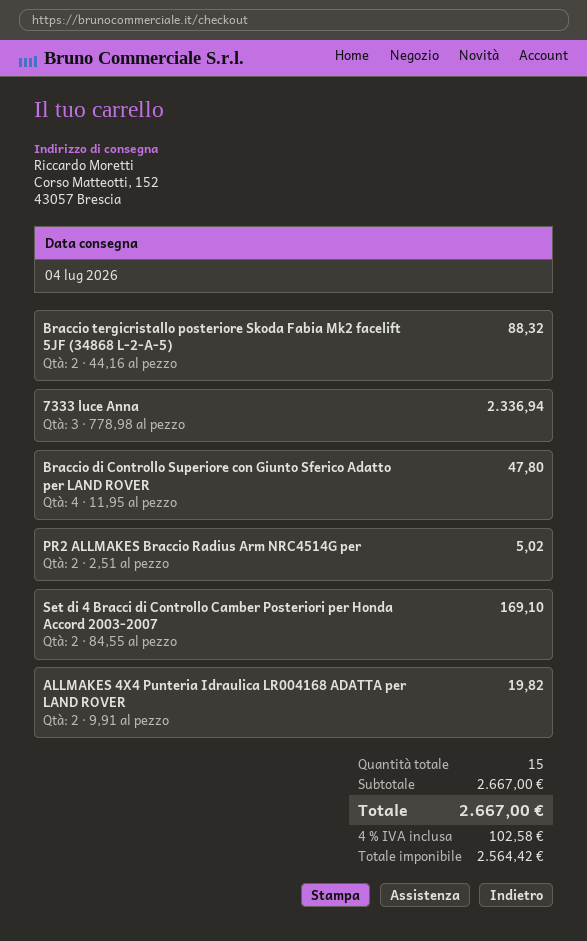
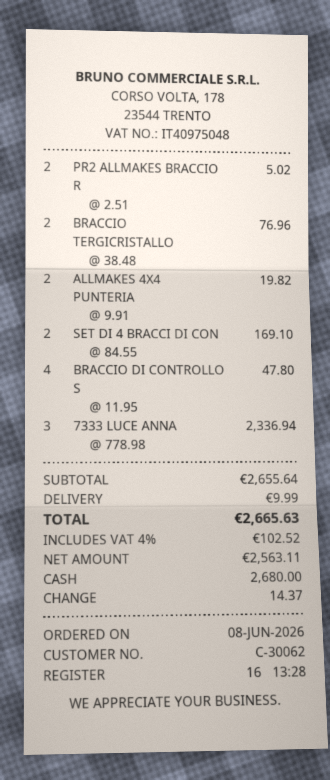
Braccio tergicristallo posteriore Skoda Fabia Mk2 facelift 5JF (34868 L-2-A-5): 2 x 44.16 = 88.32 -> 2 x 38.48 = 76.96
subtotal: 2667.00 -> 2655.64
shipping: none -> 9.99
net: 2564.42 -> 2563.11
tax: 4% = 102.58 -> 4% = 102.52
total: 2667.00 -> 2665.63

